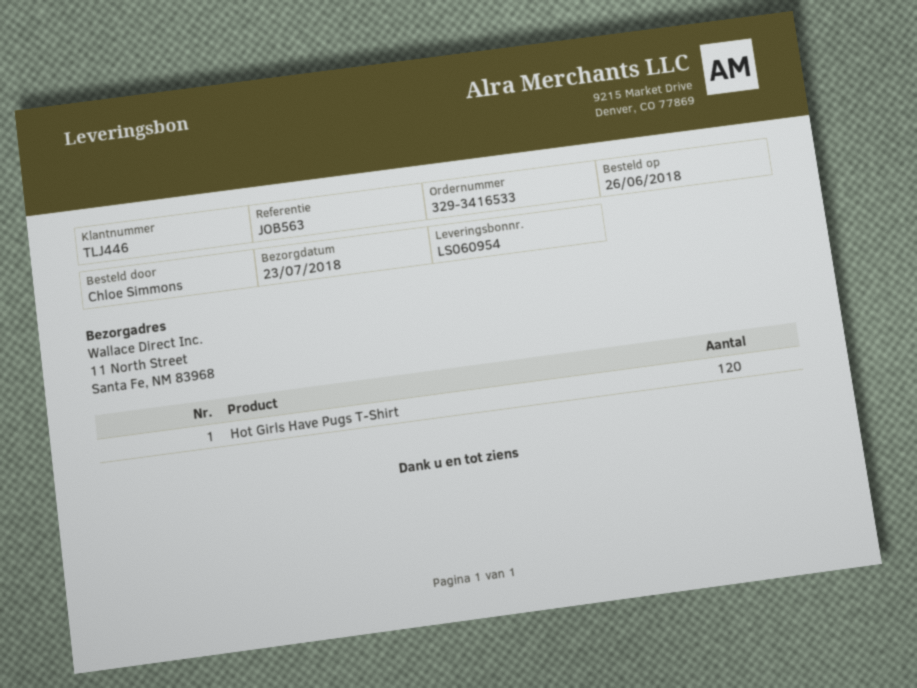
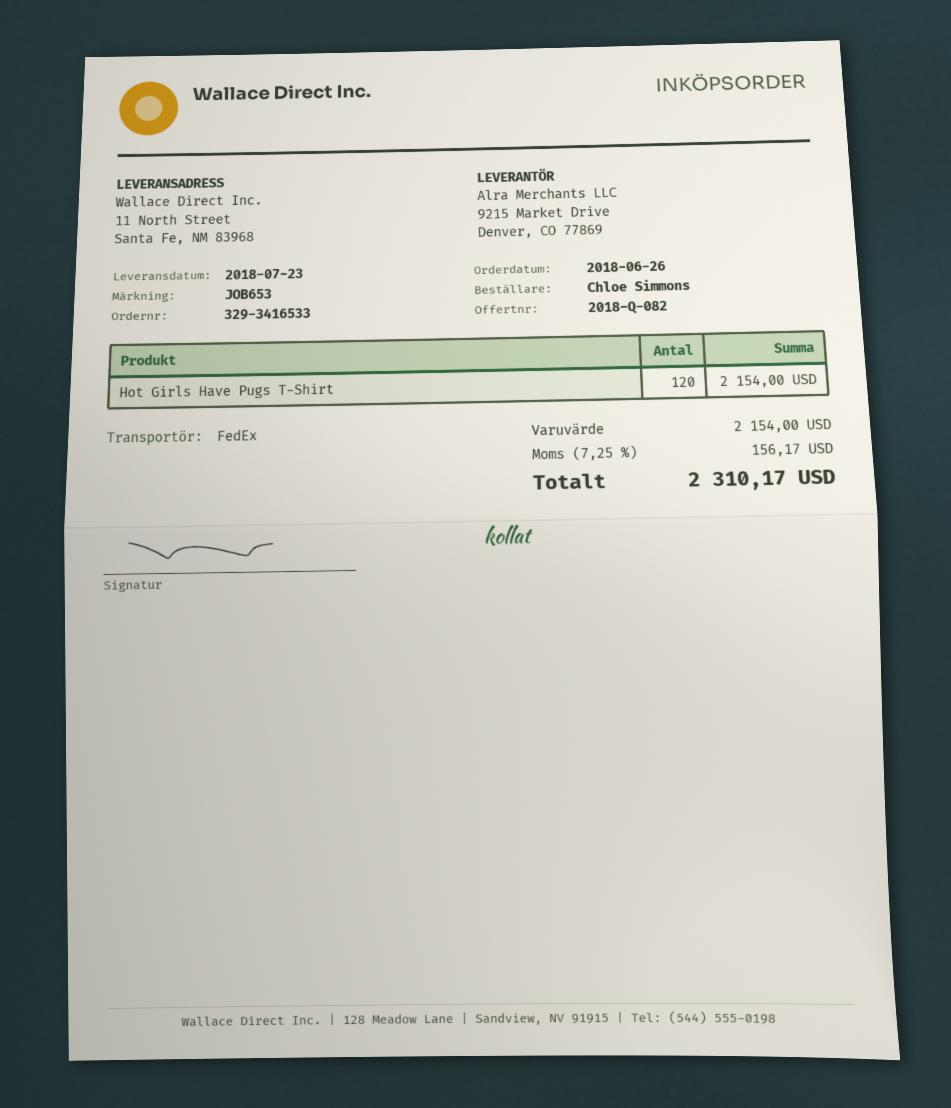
reference: JOB563 -> JOB653

